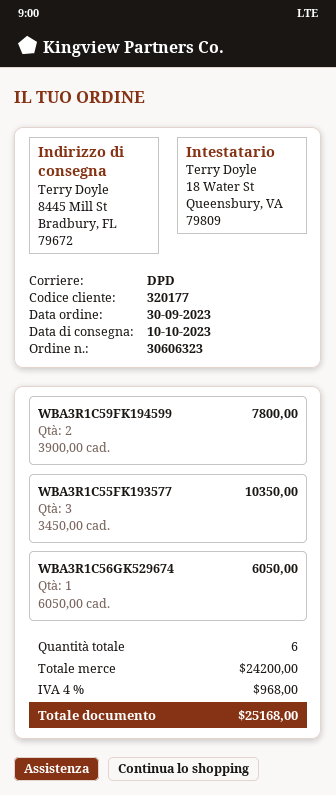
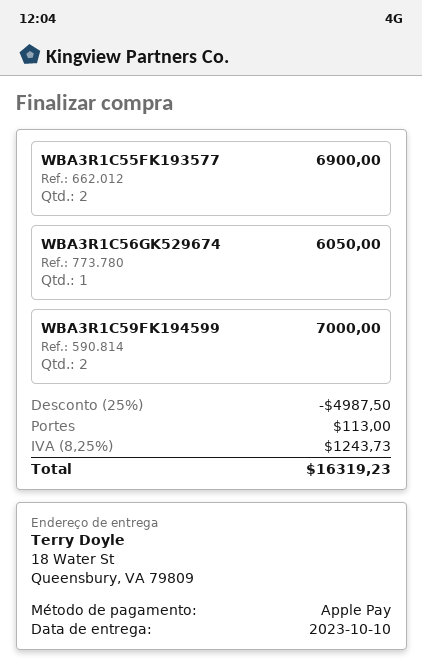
ship to: 8445 Mill St, Bradbury, FL 79672 -> 18 Water St, Queensbury, VA 79809
WBA3R1C59FK194599: 2 for 7800.00 -> 2 for 7000.00
WBA3R1C55FK193577: 3 for 10350.00 -> 2 for 6900.00
discount: none -> 25% = 4987.50
shipping: none -> 113.00
tax: 4% = 968.00 -> 8.25% = 1243.73
total: 25168.00 -> 16319.23

